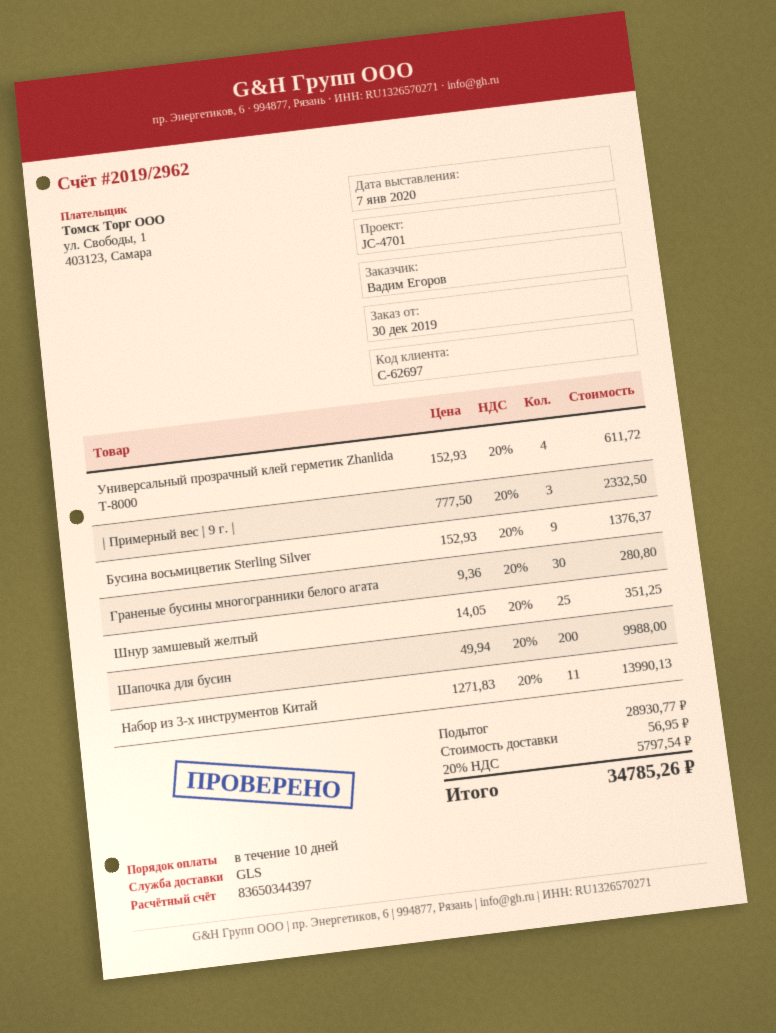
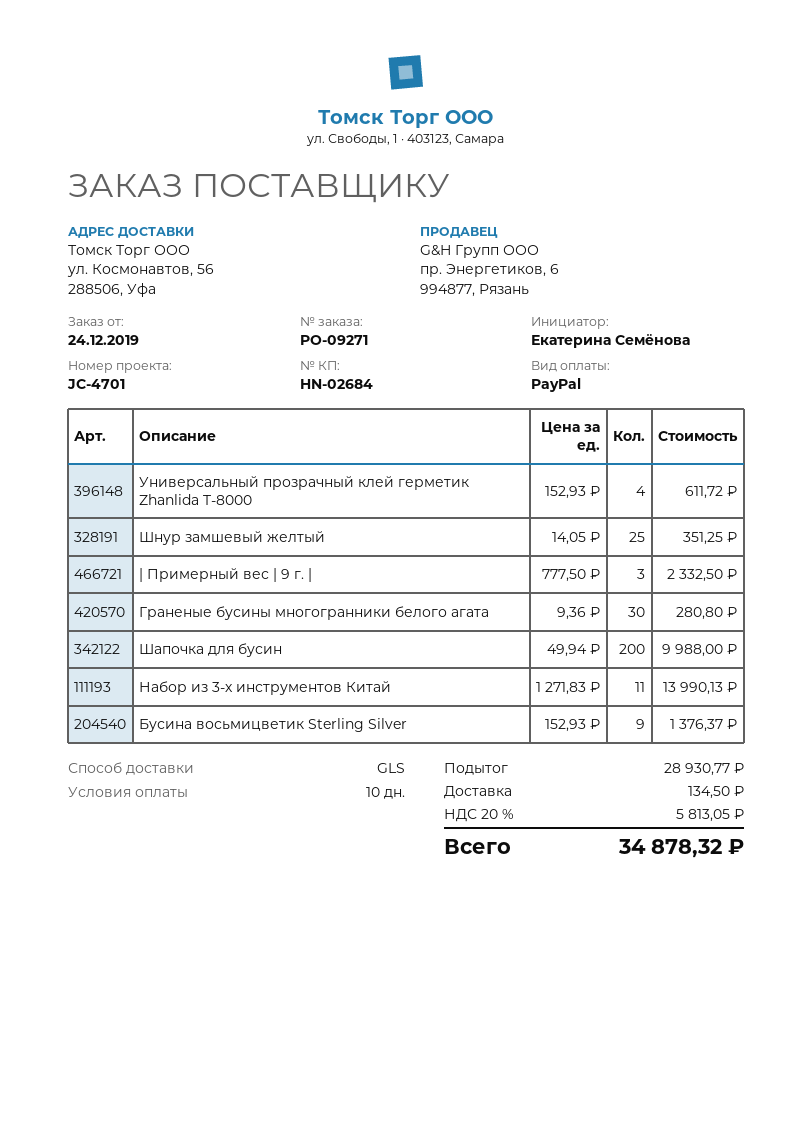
order date: 2019-12-30 -> 2019-12-24
ordered by: Вадим Егоров -> Екатерина Семёнова
shipping: 56.95 -> 134.50
tax: 20% = 5797.54 -> 20% = 5813.05
total: 34785.26 -> 34878.32

